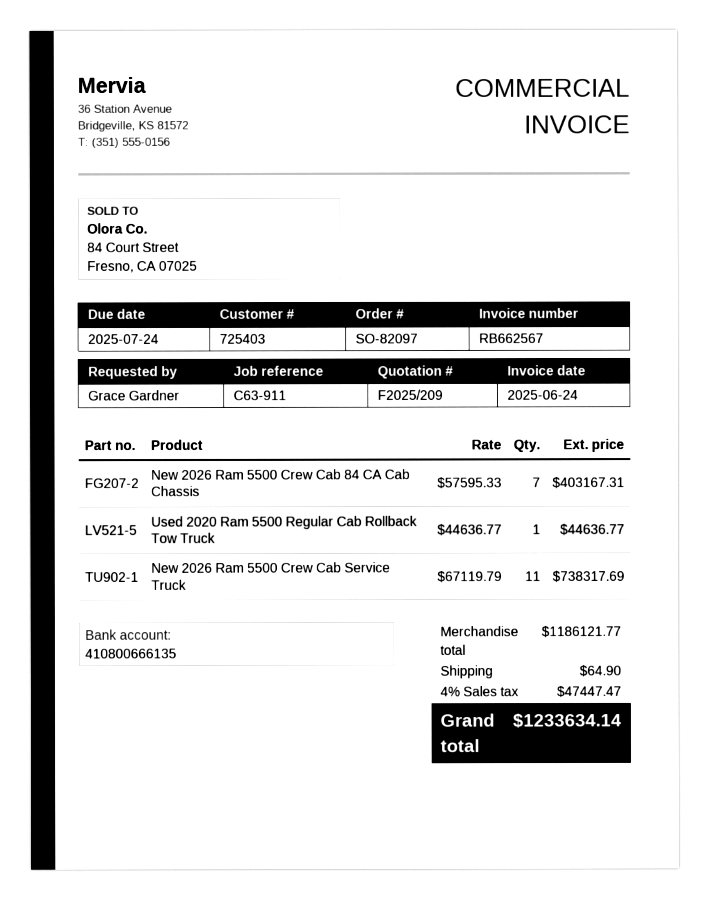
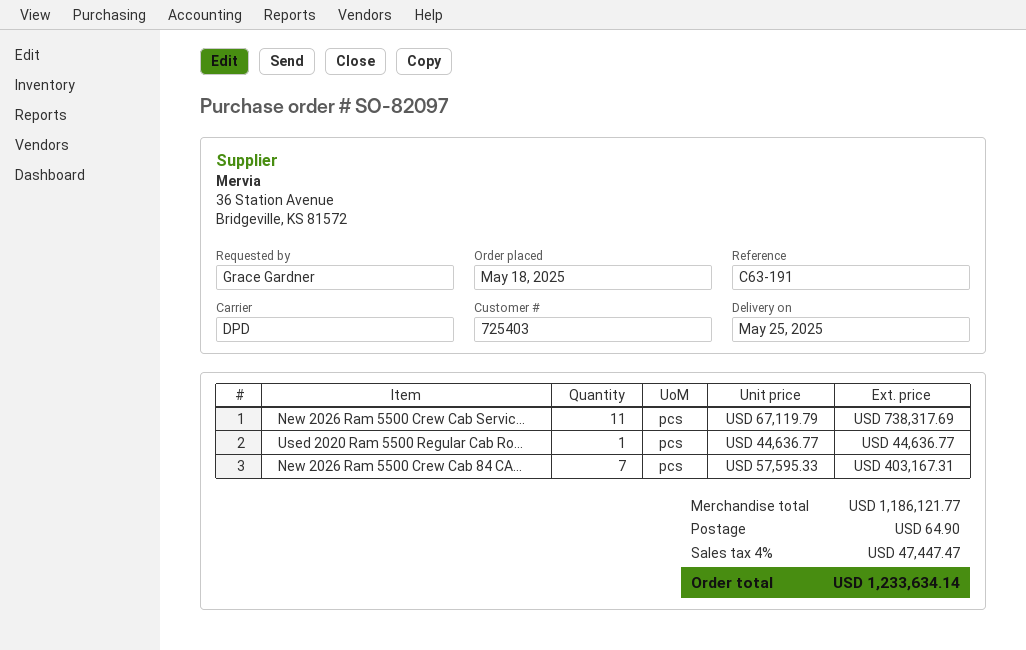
reference: C63-911 -> C63-191

